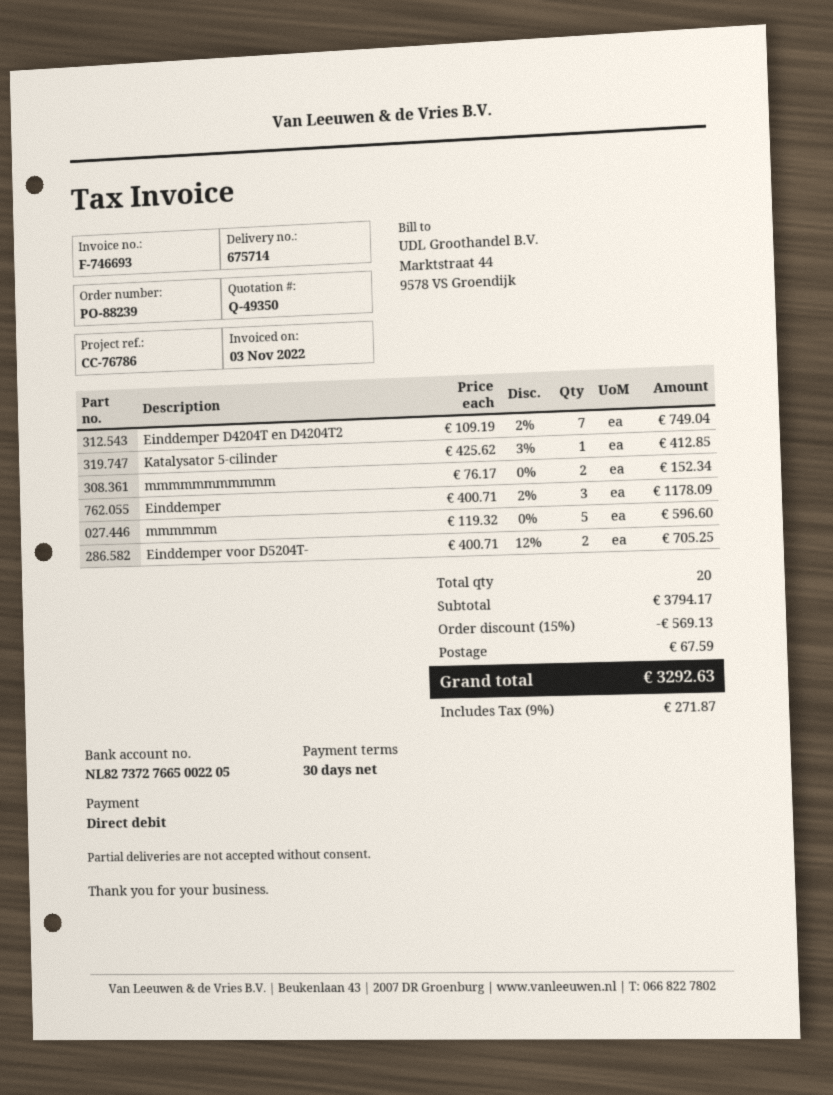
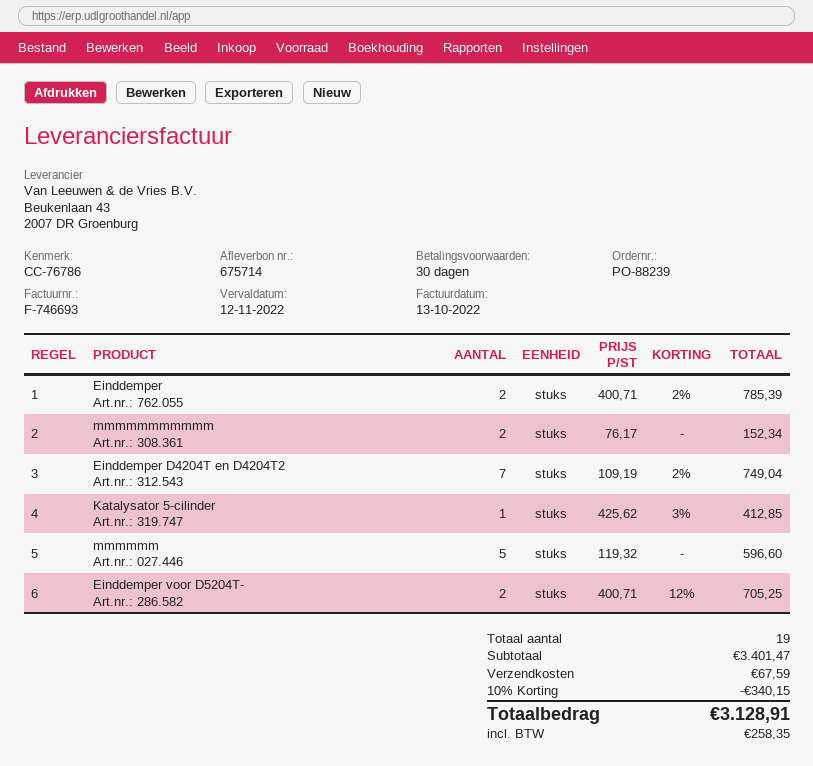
invoice date: 2022-11-03 -> 2022-10-13
Einddemper: 3 x 400.71 - 2% = 1178.09 -> 2 x 400.71 - 2% = 785.39
total quantity: 20 -> 19
subtotal: 3794.17 -> 3401.47
discount: 15% = 569.13 -> 10% = 340.15
tax: 271.87 -> 258.35
total: 3292.63 -> 3128.91

